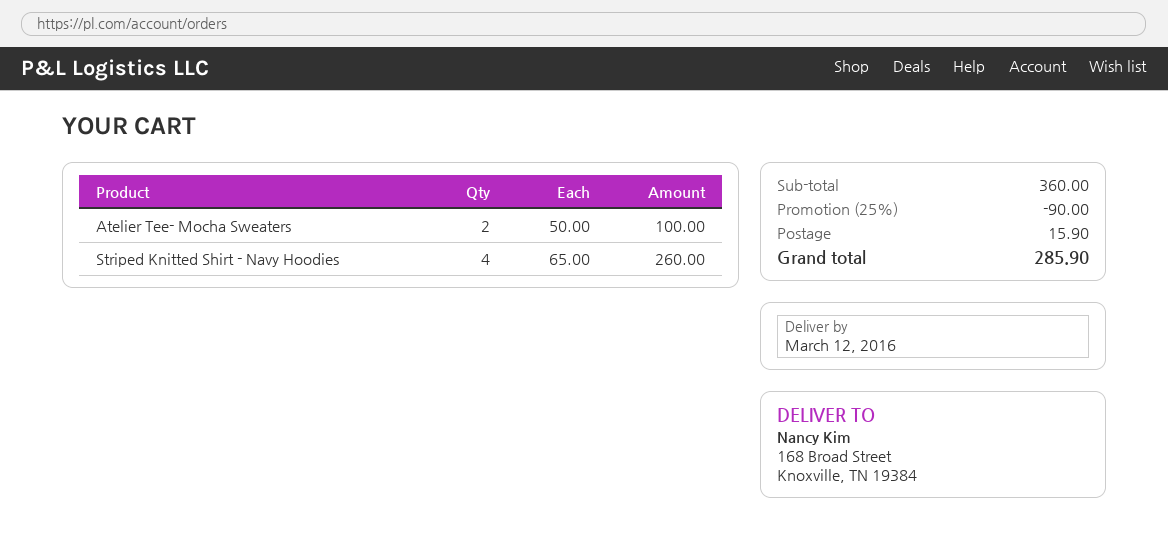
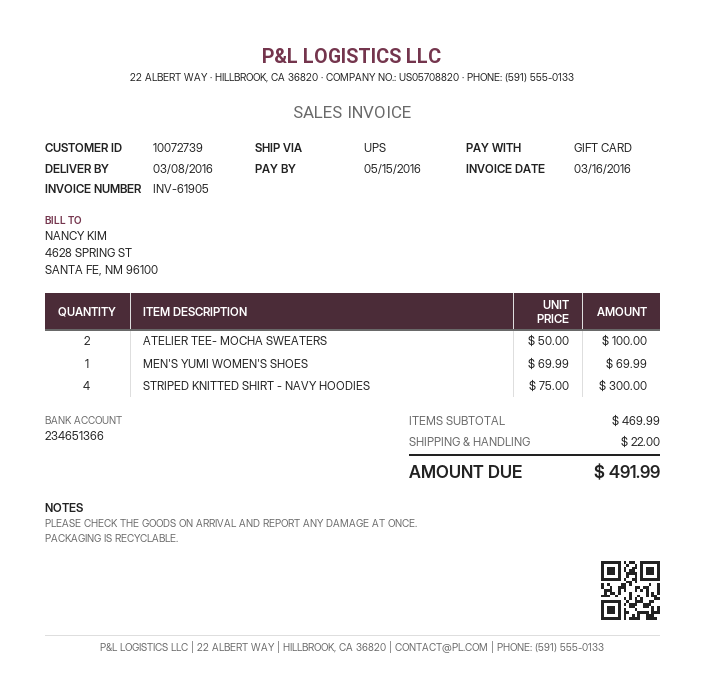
delivery date: 2016-03-12 -> 2016-03-08
Striped Knitted Shirt - Navy Hoodies: 4 x 65.00 = 260.00 -> 4 x 75.00 = 300.00
MEN'S YUMI WOMEN'S SHOES: none -> 1 x 69.99 = 69.99
subtotal: 360.00 -> 469.99
discount: 25% = 90.00 -> none
shipping: 15.90 -> 22.00
total: 285.90 -> 491.99

